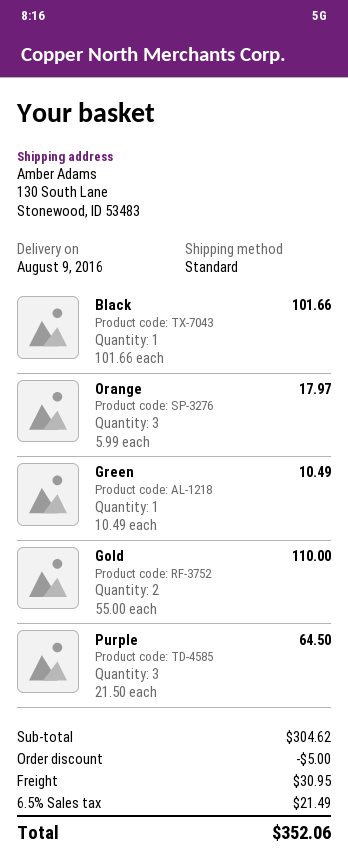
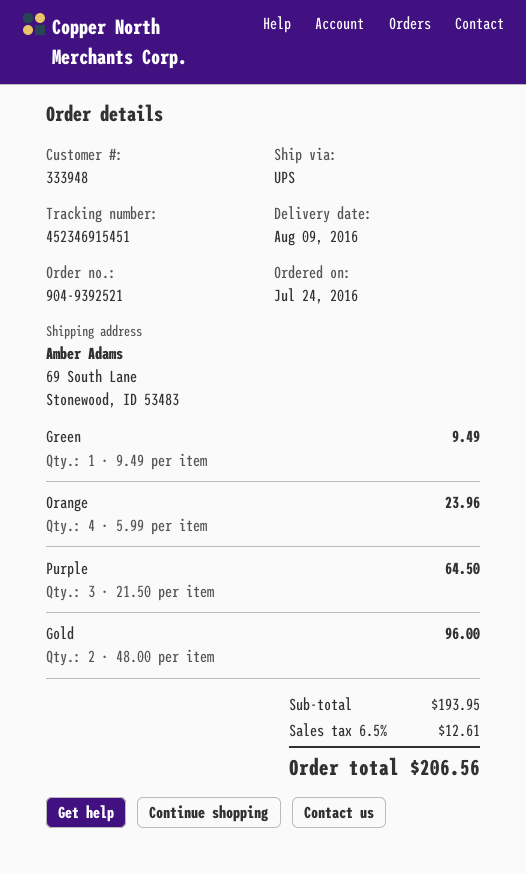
shipping method: standard -> UPS
ship to: 130 South Lane, Stonewood, ID 53483 -> 69 South Lane, Stonewood, ID 53483
Black: 1 x 101.66 = 101.66 -> none
Orange: 3 x 5.99 = 17.97 -> 4 x 5.99 = 23.96
Green: 1 x 10.49 = 10.49 -> 1 x 9.49 = 9.49
Gold: 2 x 55.00 = 110.00 -> 2 x 48.00 = 96.00
subtotal: 304.62 -> 193.95
discount: 5.00 -> none
shipping: 30.95 -> none
tax: 6.5% = 21.49 -> 6.5% = 12.61
total: 352.06 -> 206.56

